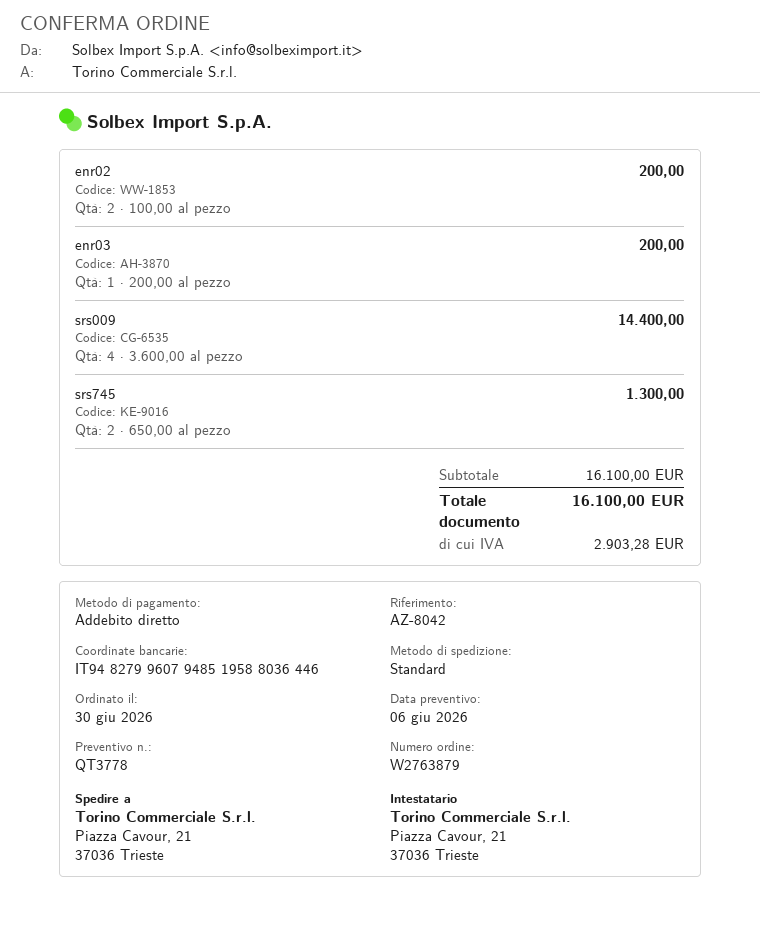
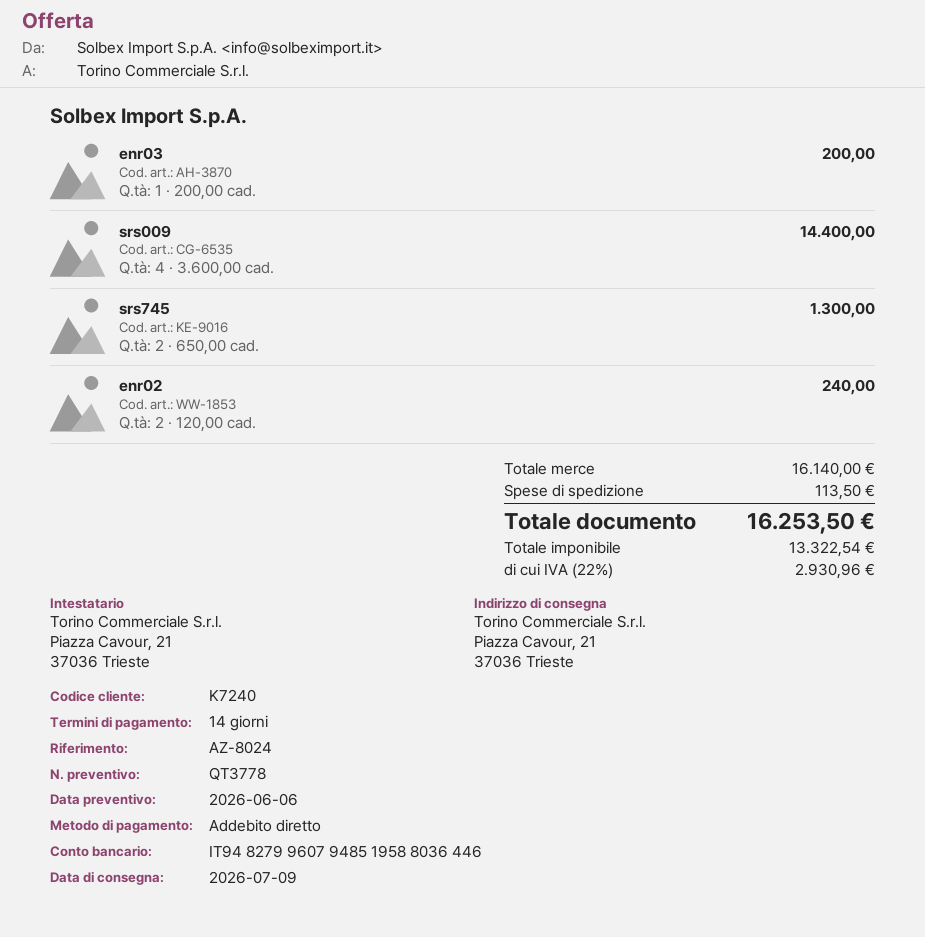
reference: AZ-8042 -> AZ-8024
enr02: 2 x 100.00 = 200.00 -> 2 x 120.00 = 240.00
subtotal: 16100.00 -> 16140.00
shipping: none -> 113.50
tax: 2903.28 -> 2930.96
total: 16100.00 -> 16253.50

